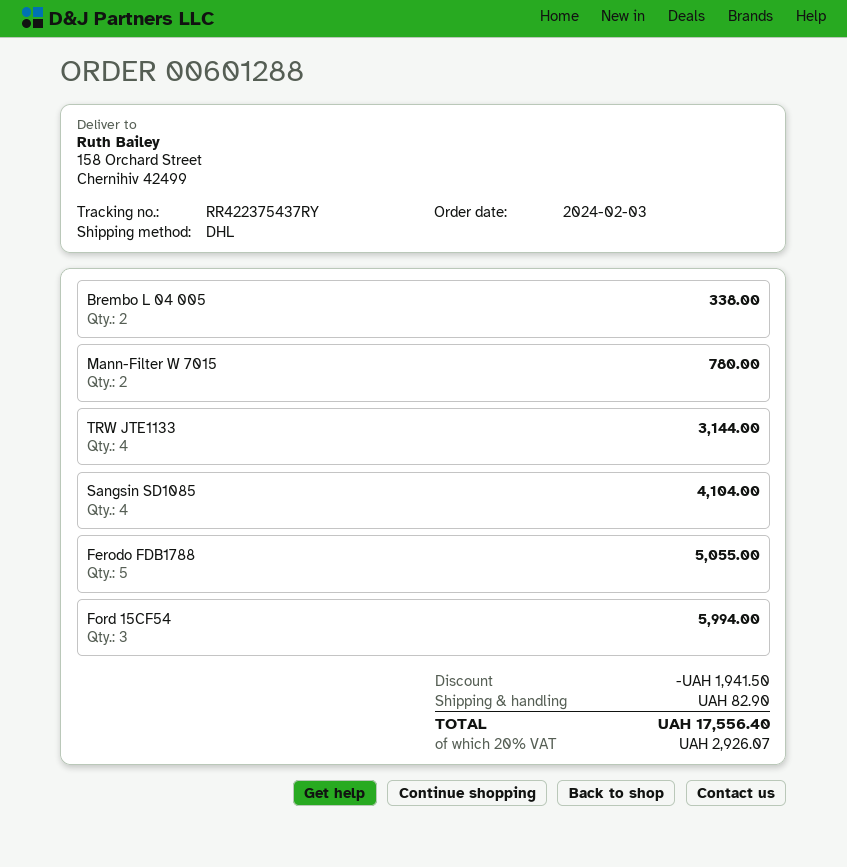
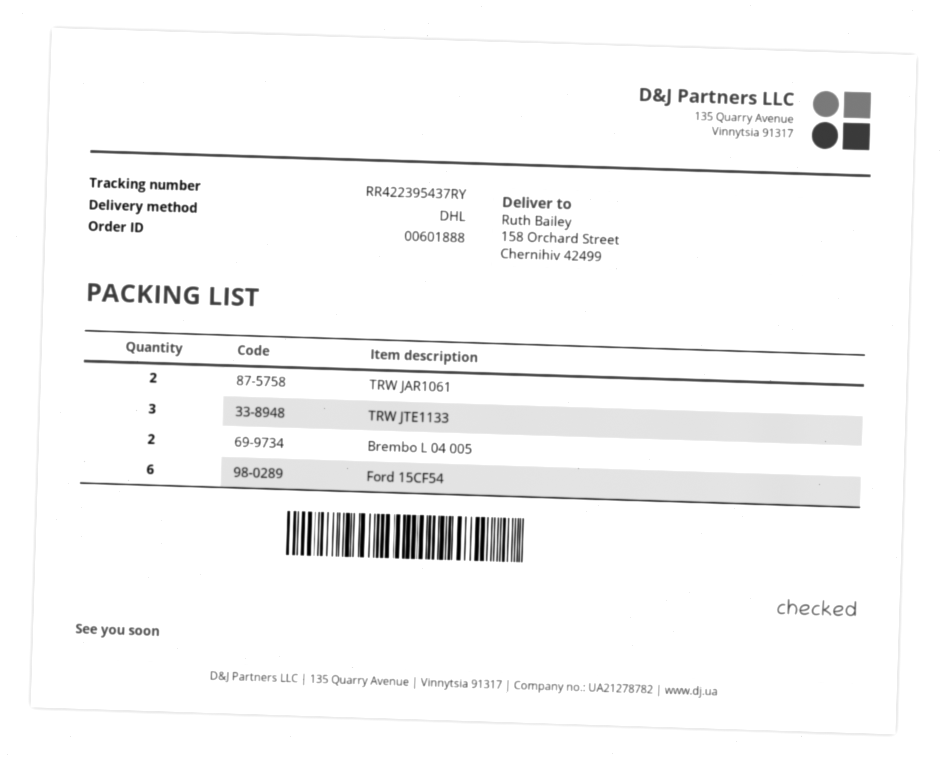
order number: 00601288 -> 00601888
tracking number: RR422375437RY -> RR422395437RY
Mann-Filter W 7015: 2 -> none
TRW JTE1133: 4 -> 3
Sangsin SD1085: 4 -> none
Ferodo FDB1788: 5 -> none
Ford 15CF54: 3 -> 6
TRW JAR1061: none -> 2

